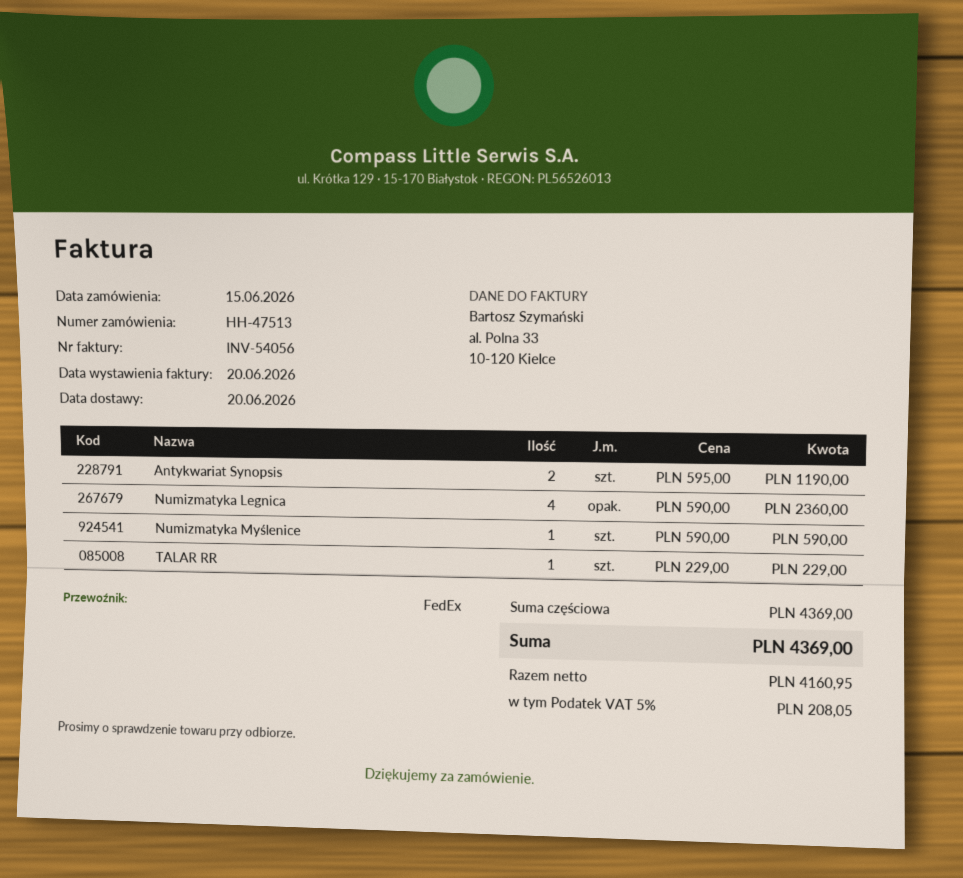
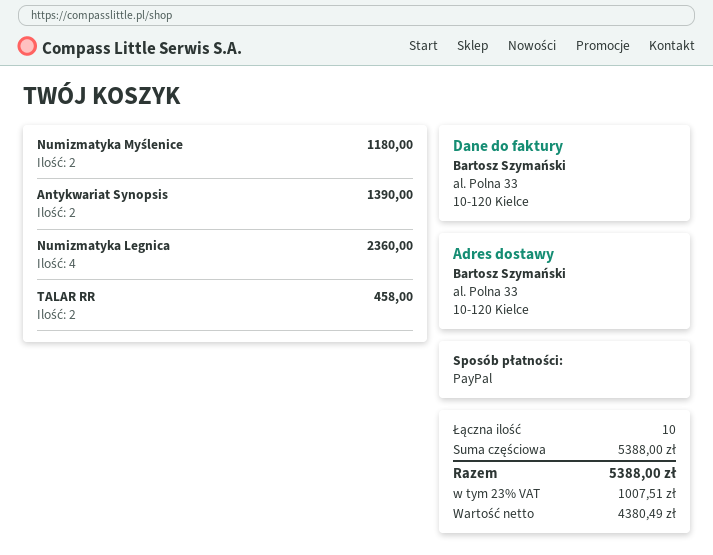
Antykwariat Synopsis: 2 for 1190.00 -> 2 for 1390.00
Numizmatyka Myślenice: 1 for 590.00 -> 2 for 1180.00
TALAR RR: 1 for 229.00 -> 2 for 458.00
subtotal: 4369.00 -> 5388.00
net: 4160.95 -> 4380.49
tax: 5% = 208.05 -> 23% = 1007.51
total: 4369.00 -> 5388.00

